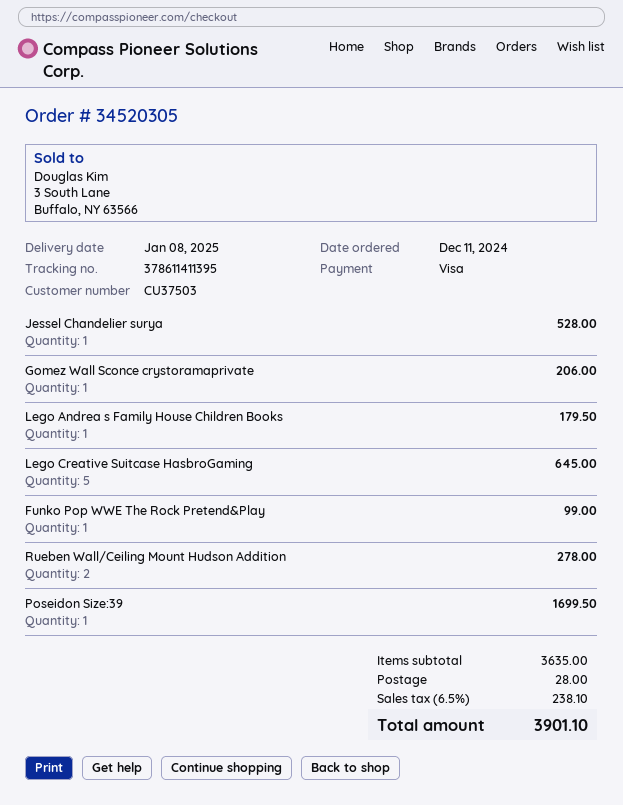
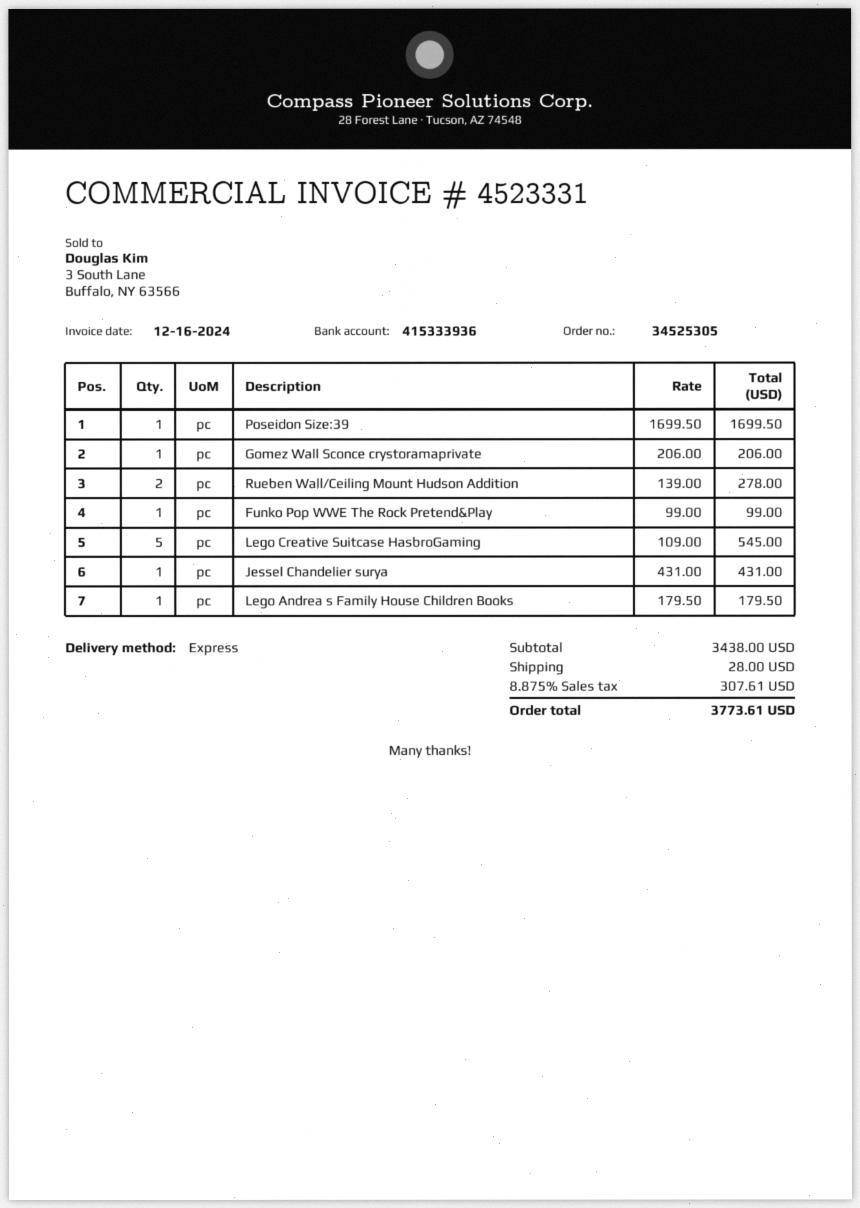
order number: 34520305 -> 34525305
Jessel Chandelier surya: 1 for 528.00 -> 1 for 431.00
Lego Creative Suitcase HasbroGaming: 5 for 645.00 -> 5 for 545.00
subtotal: 3635.00 -> 3438.00
tax: 6.5% = 238.10 -> 8.875% = 307.61
total: 3901.10 -> 3773.61

